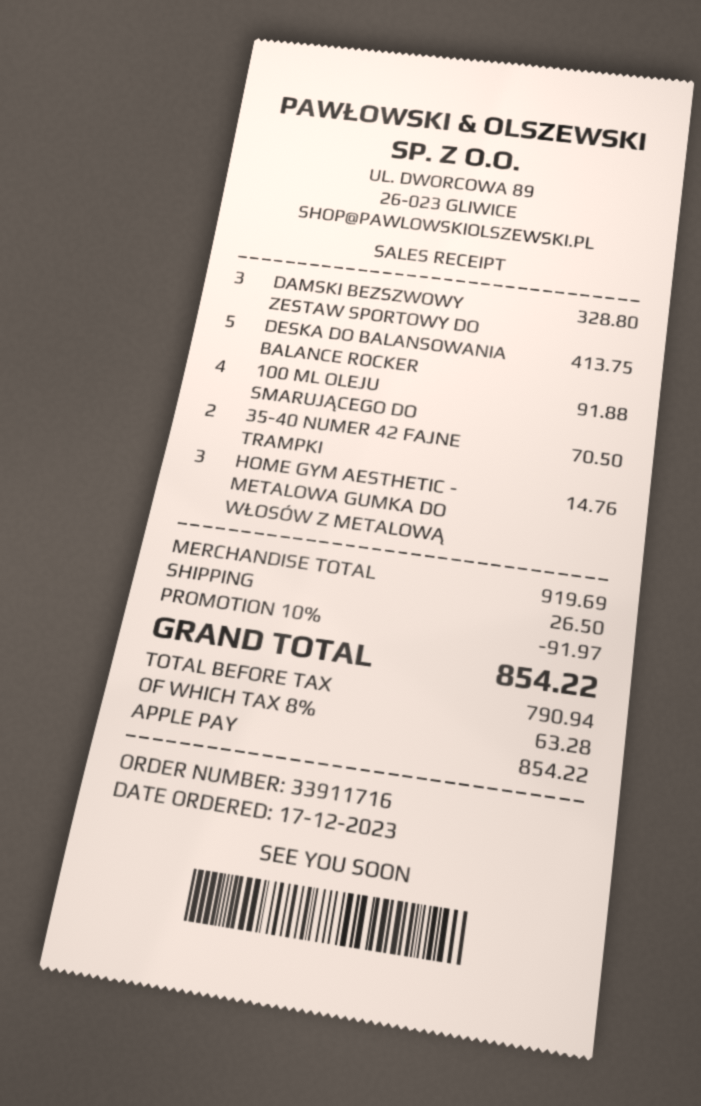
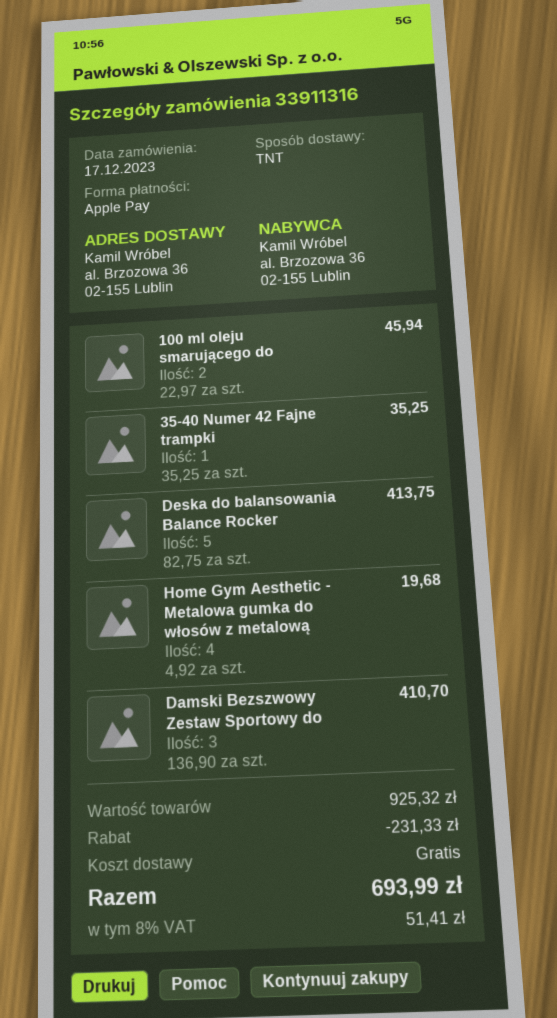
order number: 33911716 -> 33911316
DAMSKI BEZSZWOWY ZESTAW SPORTOWY DO: 3 for 328.80 -> 3 for 410.70
100 ML OLEJU SMARUJĄCEGO DO: 4 for 91.88 -> 2 for 45.94
35-40 NUMER 42 FAJNE TRAMPKI: 2 for 70.50 -> 1 for 35.25
HOME GYM AESTHETIC - METALOWA GUMKA DO WŁOSÓW Z METALOWĄ: 3 for 14.76 -> 4 for 19.68
subtotal: 919.69 -> 925.32
discount: 91.97 -> 231.33
shipping: 26.50 -> 0.00
tax: 8% = 63.28 -> 8% = 51.41
total: 854.22 -> 693.99

